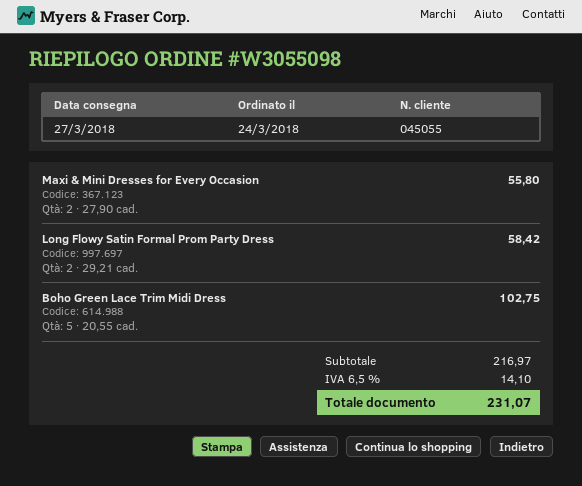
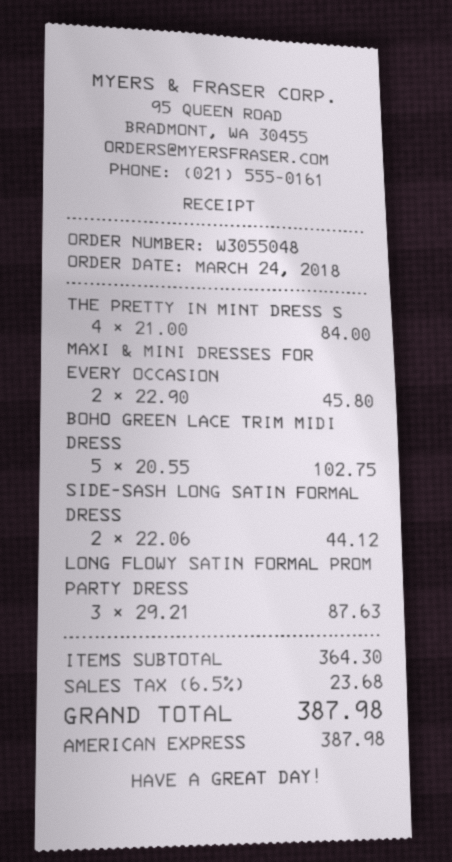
order number: W3055098 -> W3055048
Maxi & Mini Dresses for Every Occasion: 2 x 27.90 = 55.80 -> 2 x 22.90 = 45.80
Long Flowy Satin Formal Prom Party Dress: 2 x 29.21 = 58.42 -> 3 x 29.21 = 87.63
THE PRETTY IN MINT DRESS S: none -> 4 x 21.00 = 84.00
SIDE-SASH LONG SATIN FORMAL DRESS: none -> 2 x 22.06 = 44.12
subtotal: 216.97 -> 364.30
tax: 6.5% = 14.10 -> 6.5% = 23.68
total: 231.07 -> 387.98

